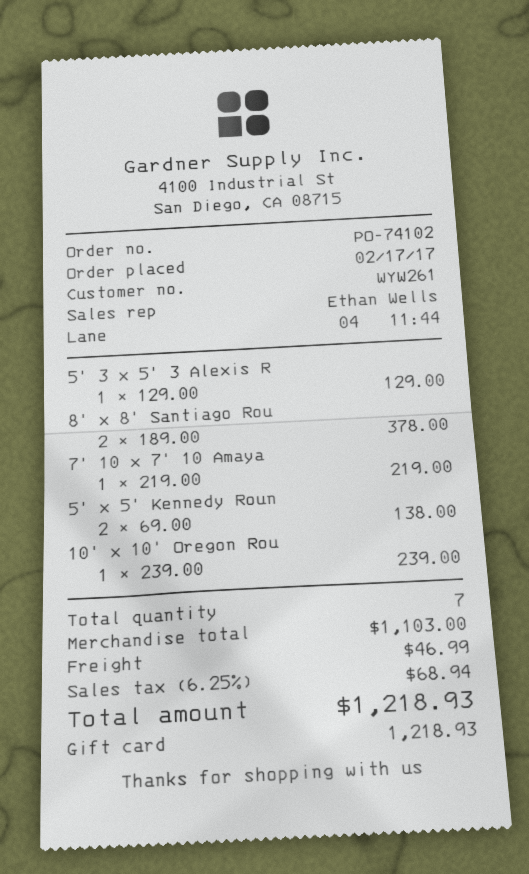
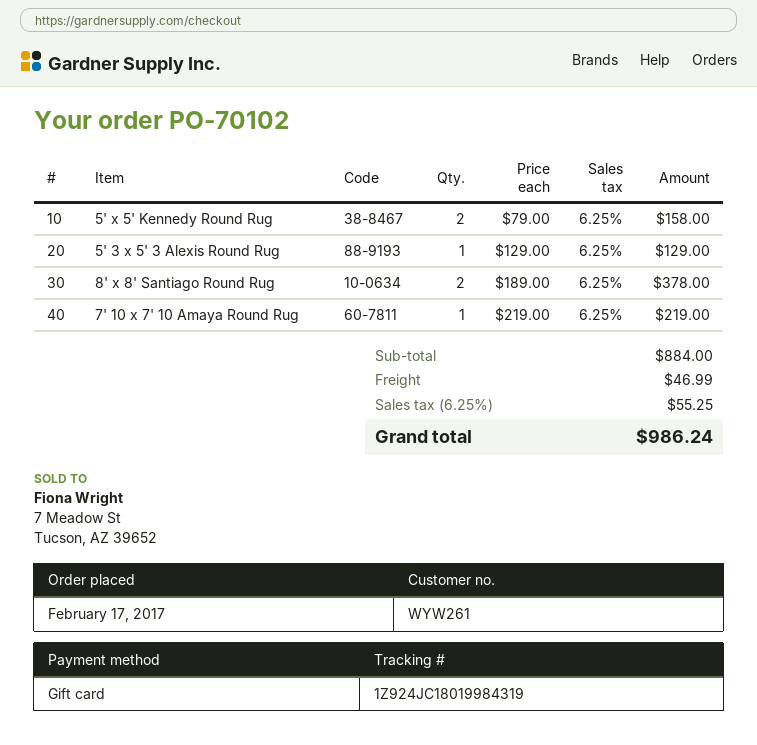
order number: PO-74102 -> PO-70102
5' x 5' Kennedy Roun: 2 x 69.00 = 138.00 -> 2 x 79.00 = 158.00
10' x 10' Oregon Rou: 1 x 239.00 = 239.00 -> none
subtotal: 1103.00 -> 884.00
tax: 6.25% = 68.94 -> 6.25% = 55.25
total: 1218.93 -> 986.24

